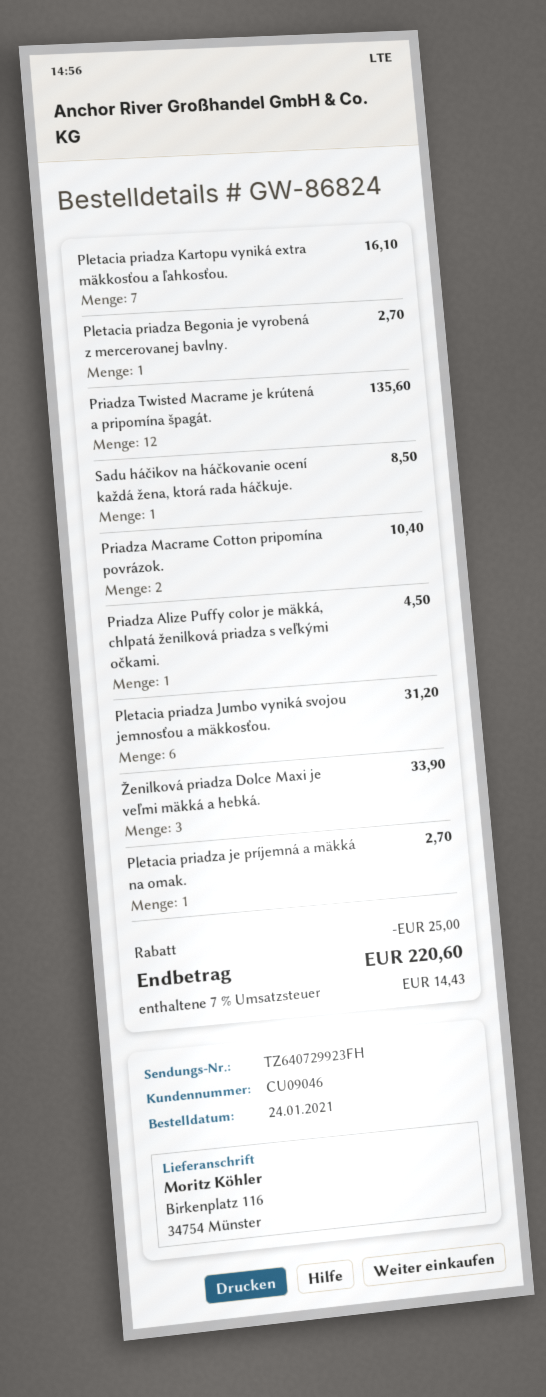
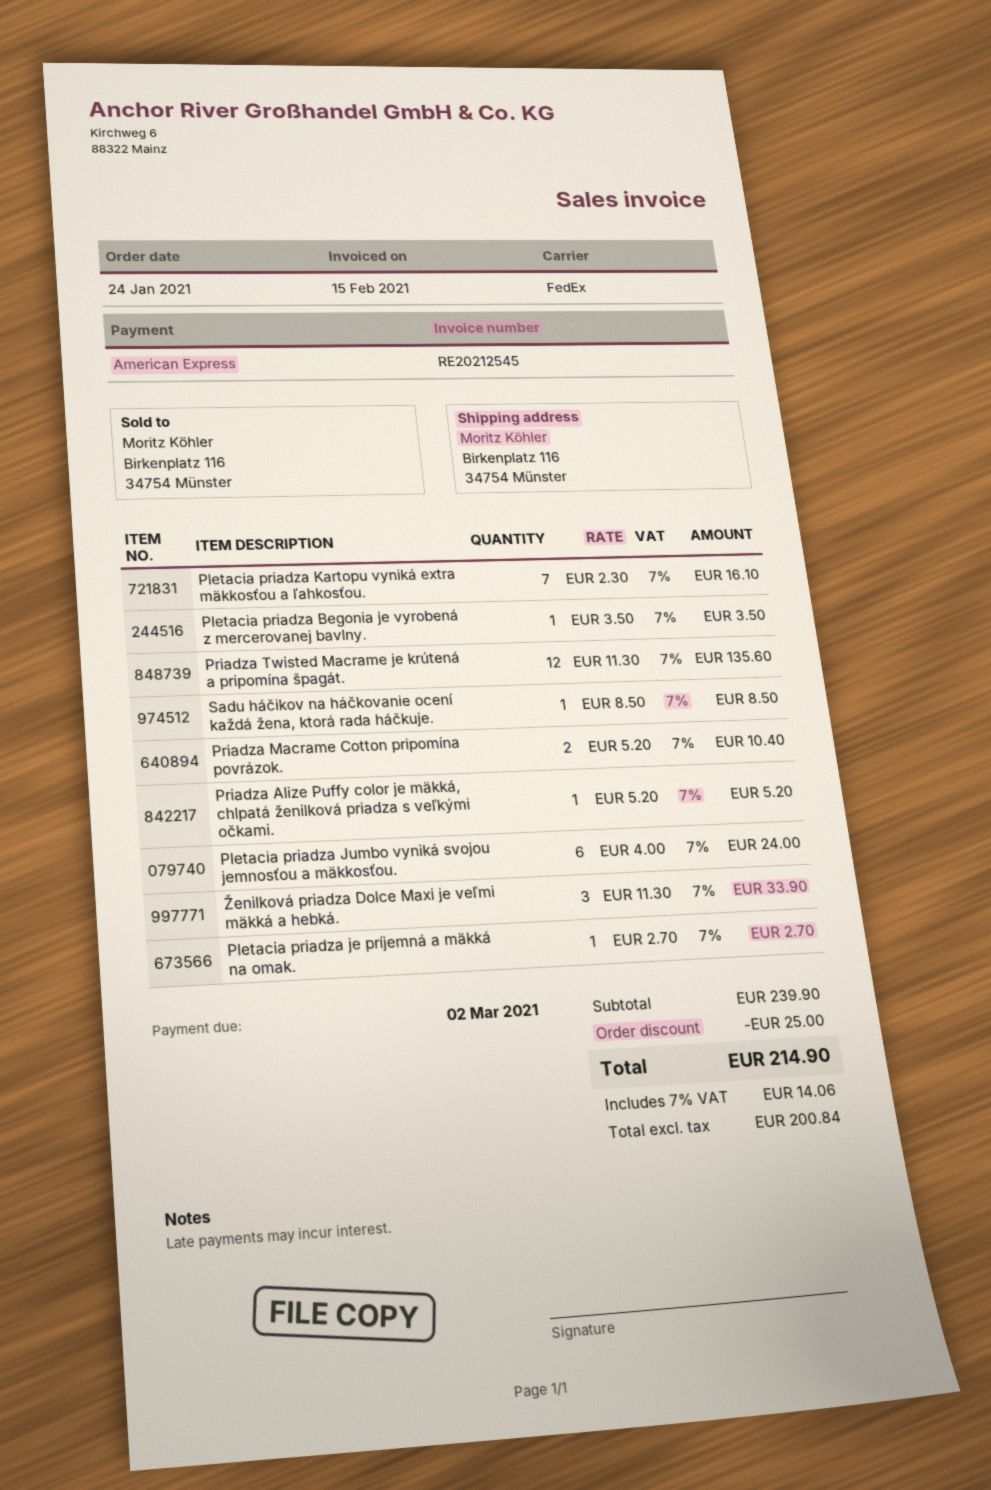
Pletacia priadza Begonia je vyrobená z mercerovanej bavlny.: 1 for 2.70 -> 1 for 3.50
Priadza Alize Puffy color je mäkká, chlpatá ženilková priadza s veľkými očkami.: 1 for 4.50 -> 1 for 5.20
Pletacia priadza Jumbo vyniká svojou jemnosťou a mäkkosťou.: 6 for 31.20 -> 6 for 24.00
tax: 7% = 14.43 -> 7% = 14.06
total: 220.60 -> 214.90

